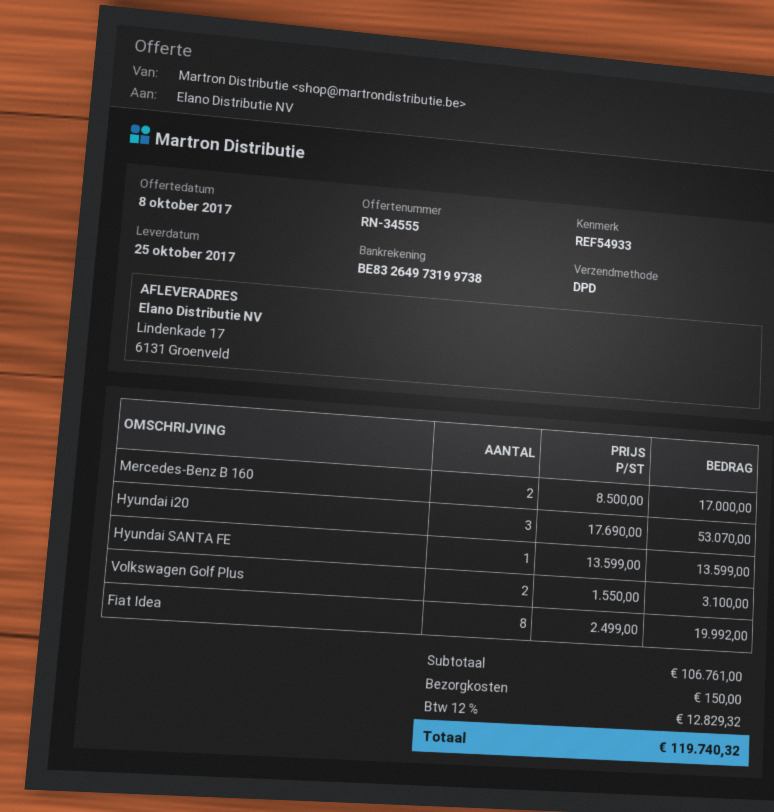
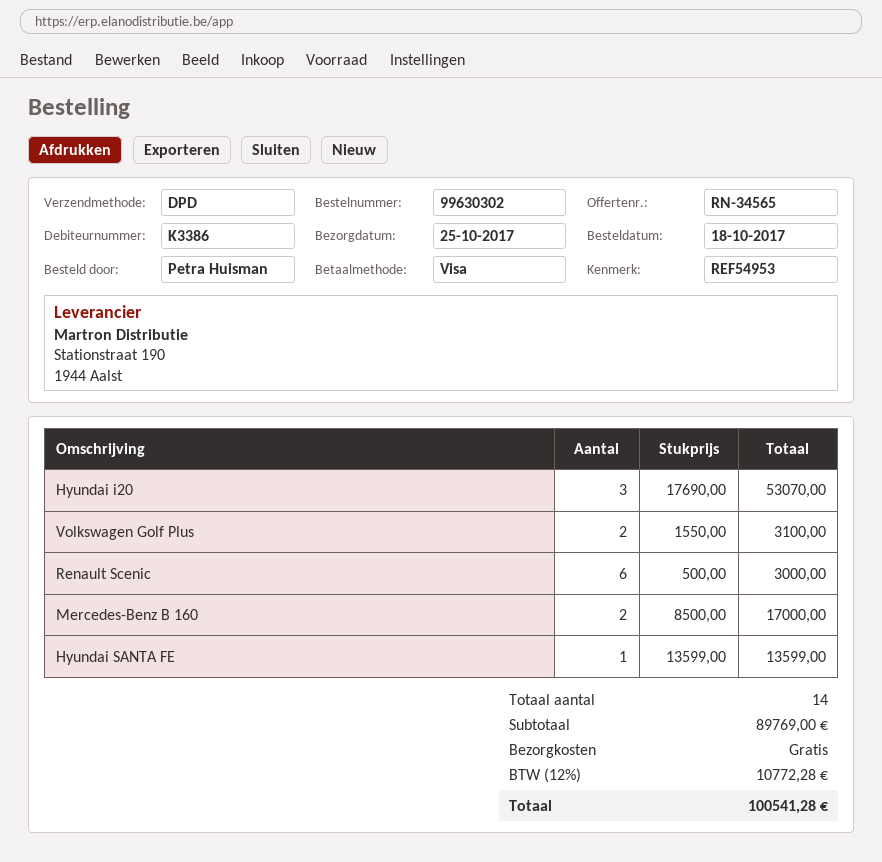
quote number: RN-34555 -> RN-34565
reference: REF54933 -> REF54953
Fiat Idea: 8 x 2499.00 = 19992.00 -> none
Renault Scenic: none -> 6 x 500.00 = 3000.00
subtotal: 106761.00 -> 89769.00
shipping: 150.00 -> 0.00
tax: 12% = 12829.32 -> 12% = 10772.28
total: 119740.32 -> 100541.28

